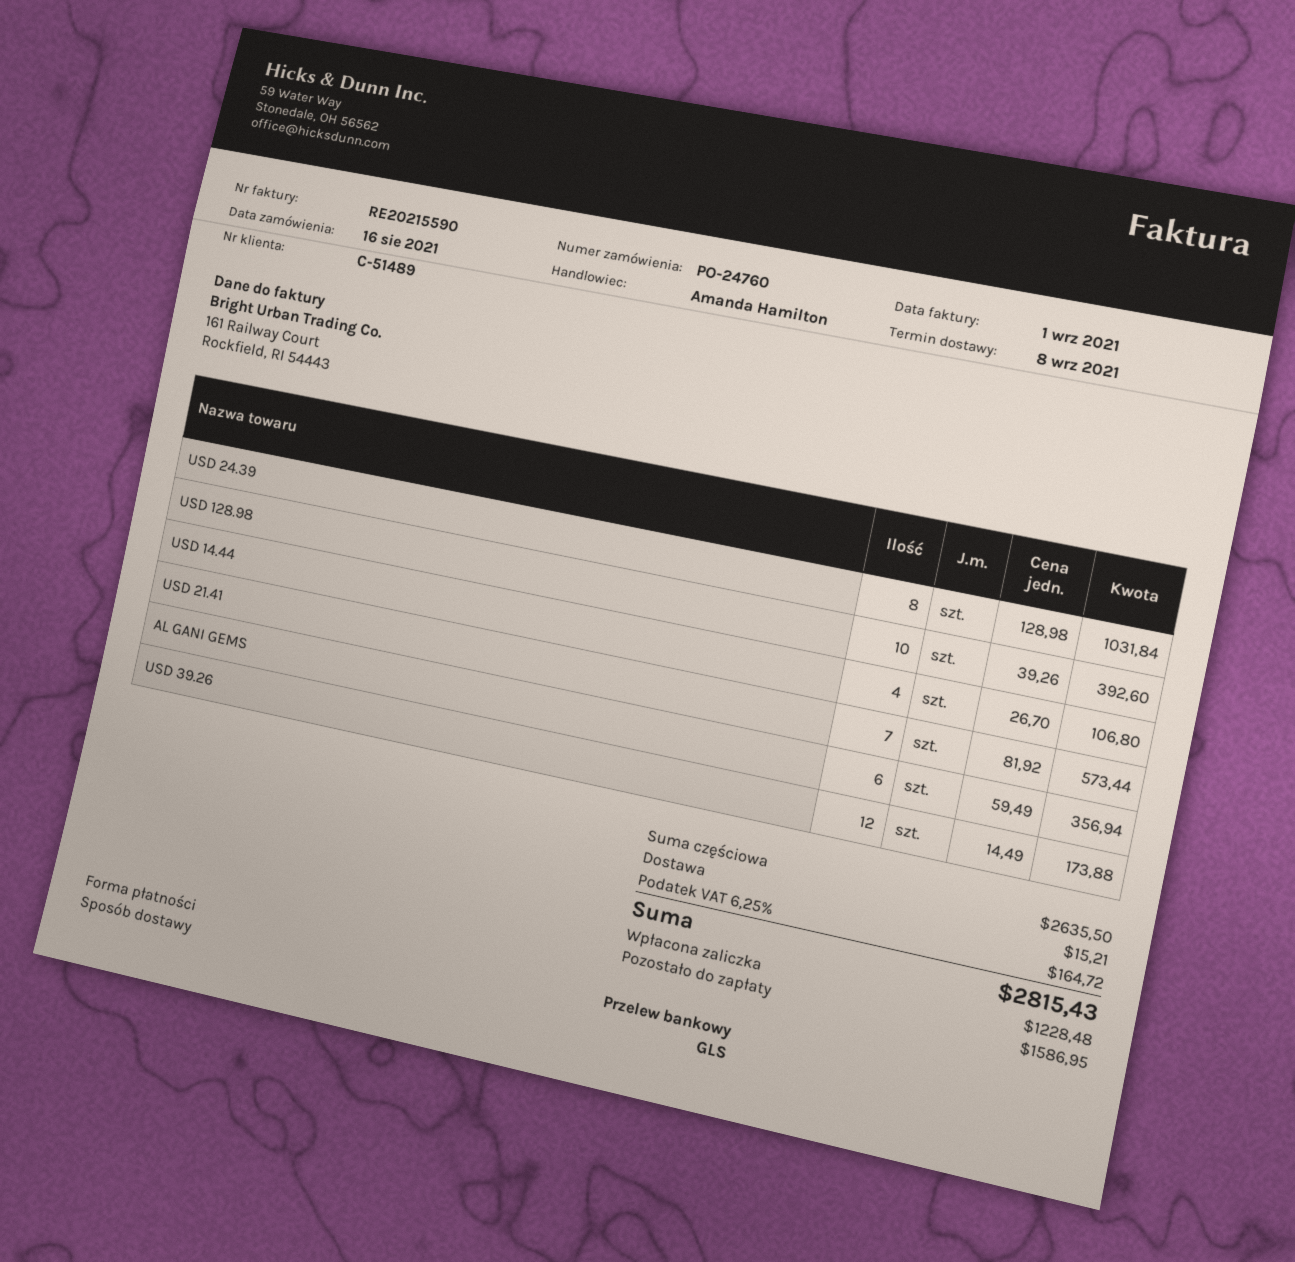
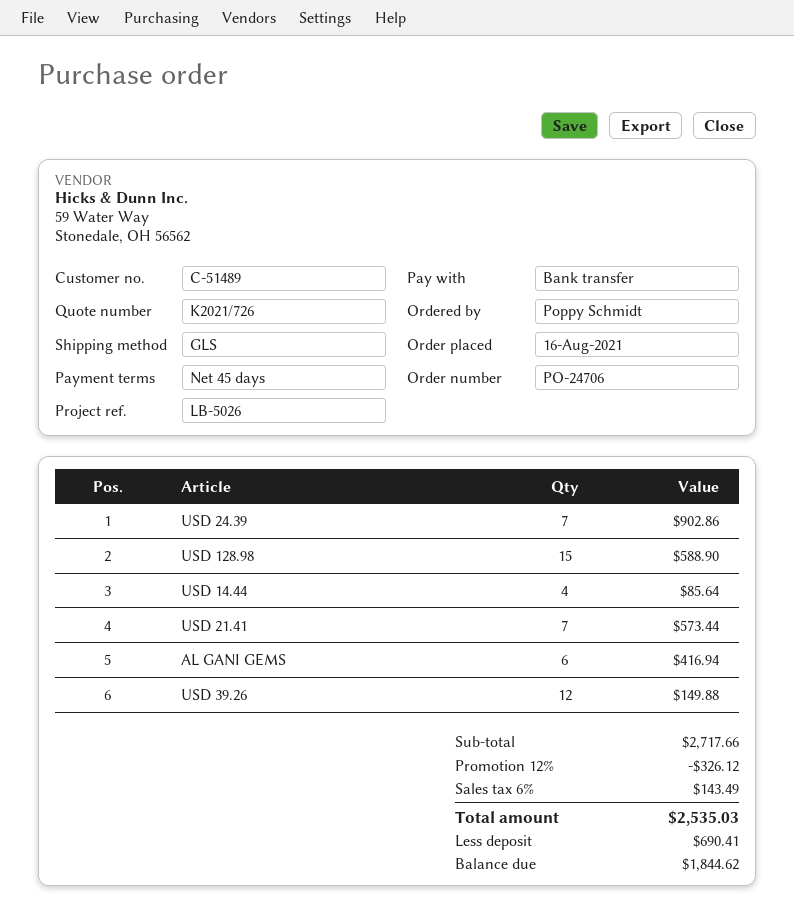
order number: PO-24760 -> PO-24706
USD 24.39: 8 for 1031.84 -> 7 for 902.86
USD 128.98: 10 for 392.60 -> 15 for 588.90
USD 14.44: 4 for 106.80 -> 4 for 85.64
AL GANI GEMS: 6 for 356.94 -> 6 for 416.94
USD 39.26: 12 for 173.88 -> 12 for 149.88
subtotal: 2635.50 -> 2717.66
discount: none -> 12% = 326.12
shipping: 15.21 -> none
tax: 6.25% = 164.72 -> 6% = 143.49
total: 2815.43 -> 2535.03
deposit: 1228.48 -> 690.41
balance: 1586.95 -> 1844.62

